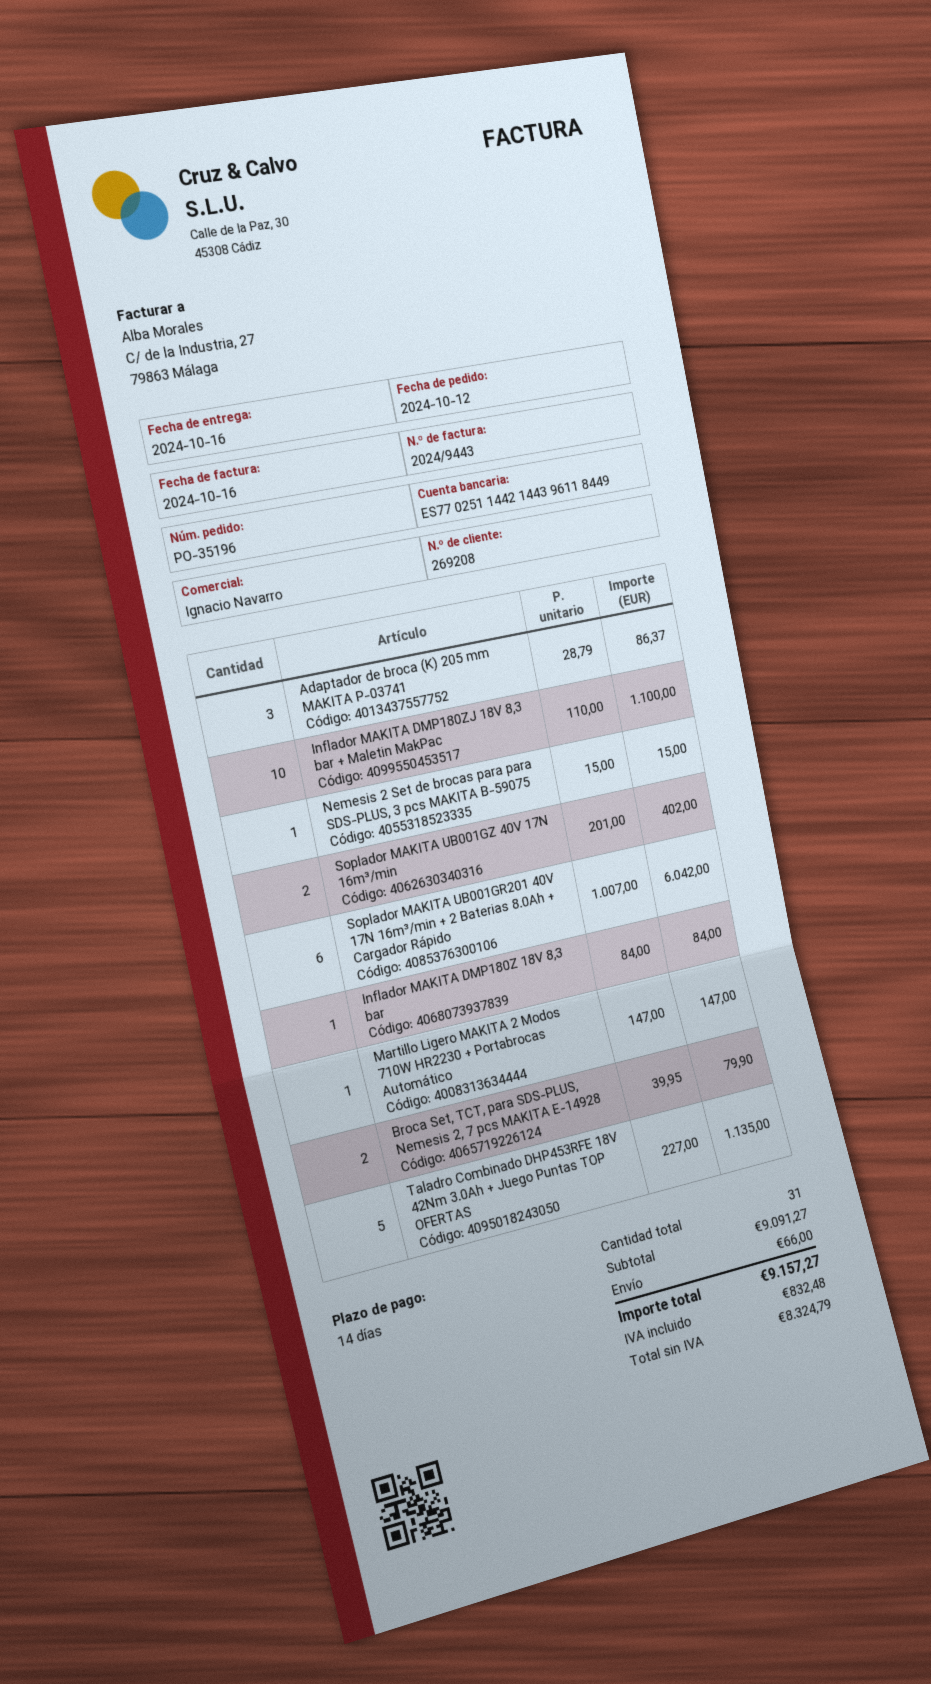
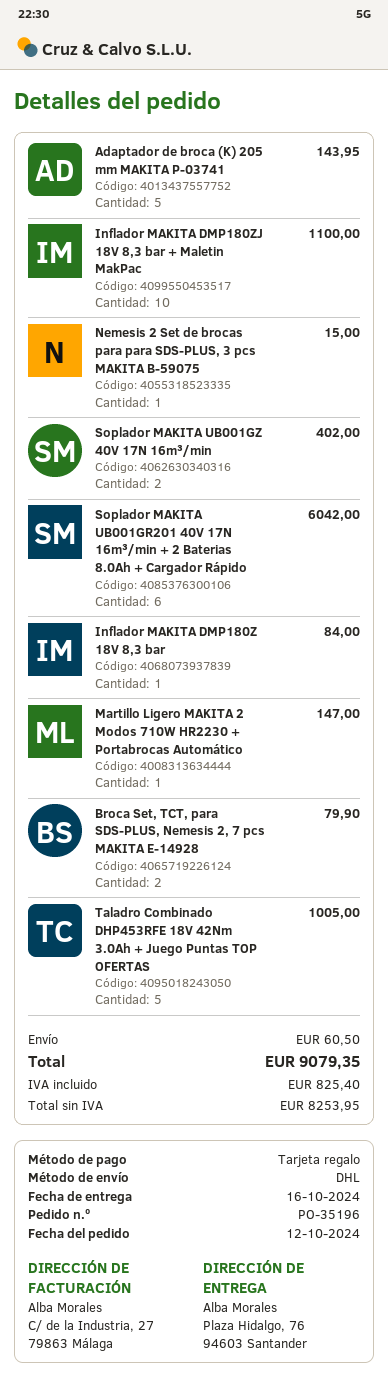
Adaptador de broca (K) 205 mm MAKITA P-03741: 3 for 86.37 -> 5 for 143.95
Taladro Combinado DHP453RFE 18V 42Nm 3.0Ah + Juego Puntas TOP OFERTAS: 5 for 1135.00 -> 5 for 1005.00
shipping: 66.00 -> 60.50
net: 8324.79 -> 8253.95
tax: 832.48 -> 825.40
total: 9157.27 -> 9079.35

